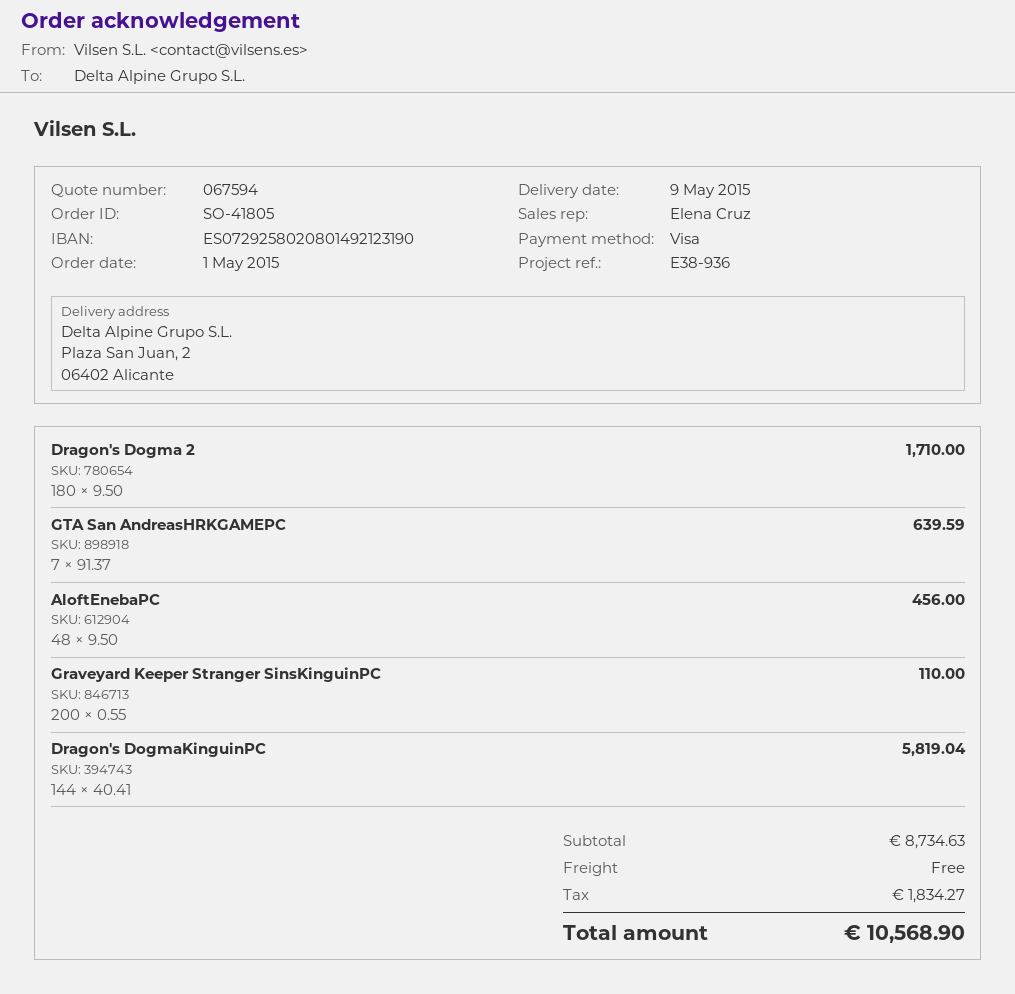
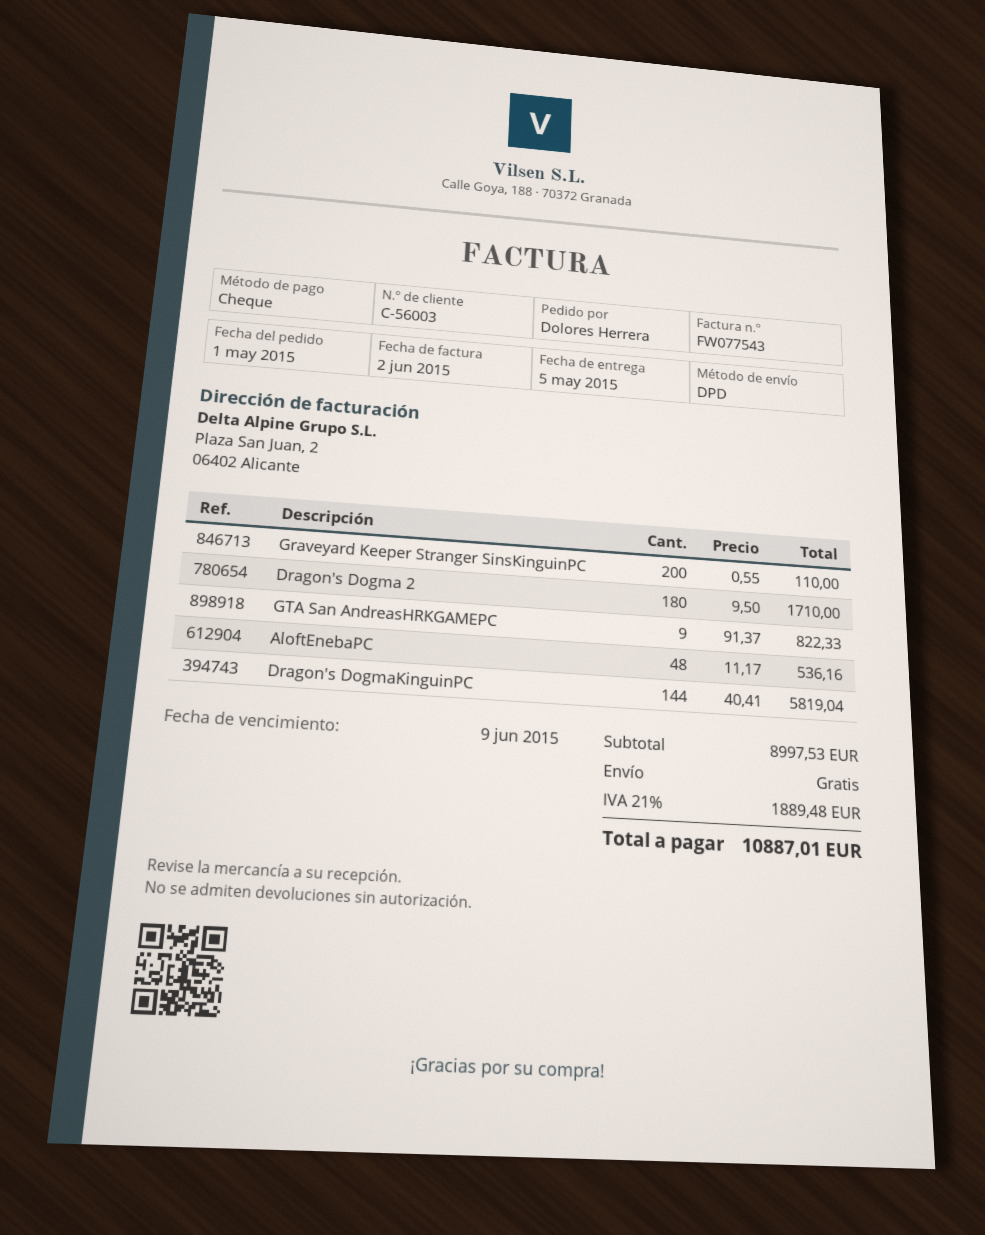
delivery date: 2015-05-09 -> 2015-05-05
payment method: Visa -> cheque
GTA San AndreasHRKGAMEPC: 7 x 91.37 = 639.59 -> 9 x 91.37 = 822.33
AloftEnebaPC: 48 x 9.50 = 456.00 -> 48 x 11.17 = 536.16
subtotal: 8734.63 -> 8997.53
tax: 1834.27 -> 1889.48
total: 10568.90 -> 10887.01

